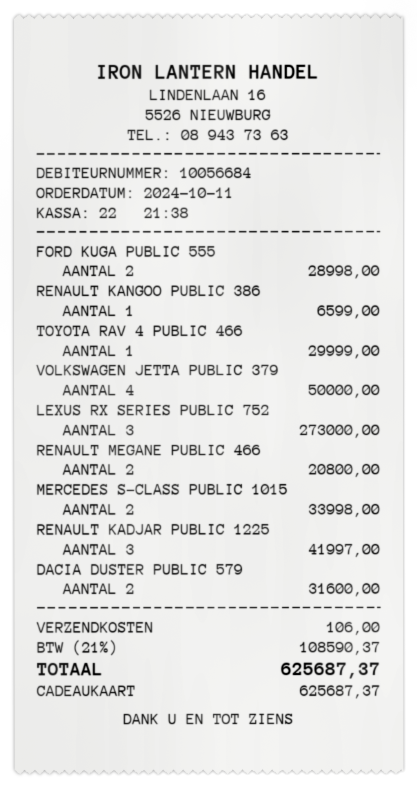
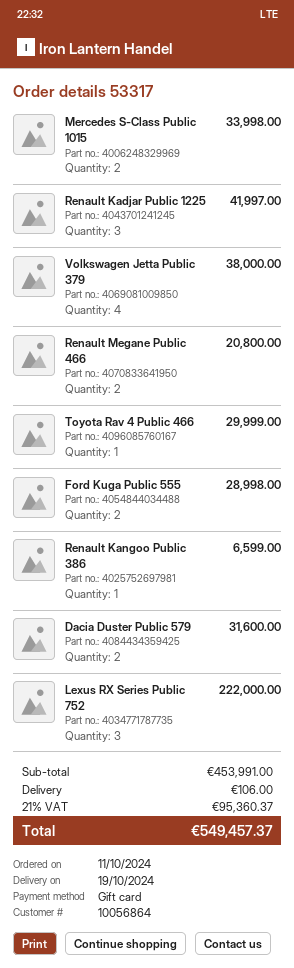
customer number: 10056684 -> 10056864
VOLKSWAGEN JETTA PUBLIC 379: 4 for 50000.00 -> 4 for 38000.00
LEXUS RX SERIES PUBLIC 752: 3 for 273000.00 -> 3 for 222000.00
tax: 21% = 108590.37 -> 21% = 95360.37
total: 625687.37 -> 549457.37

